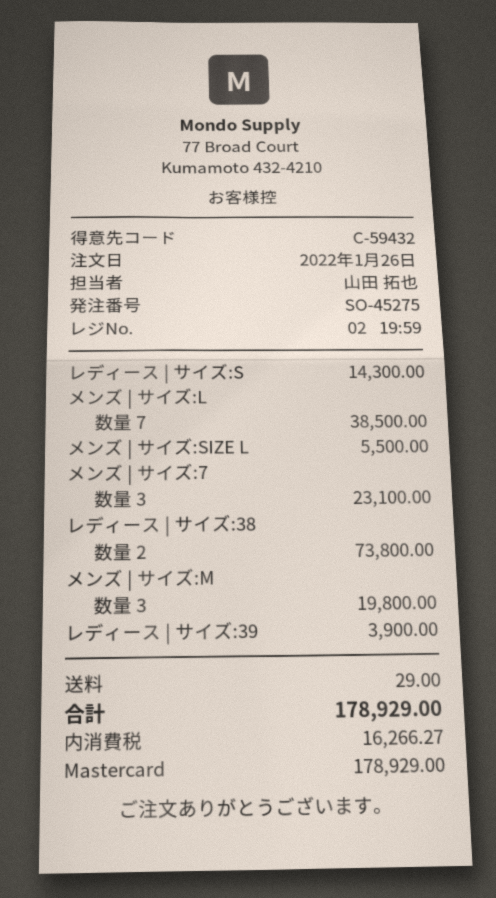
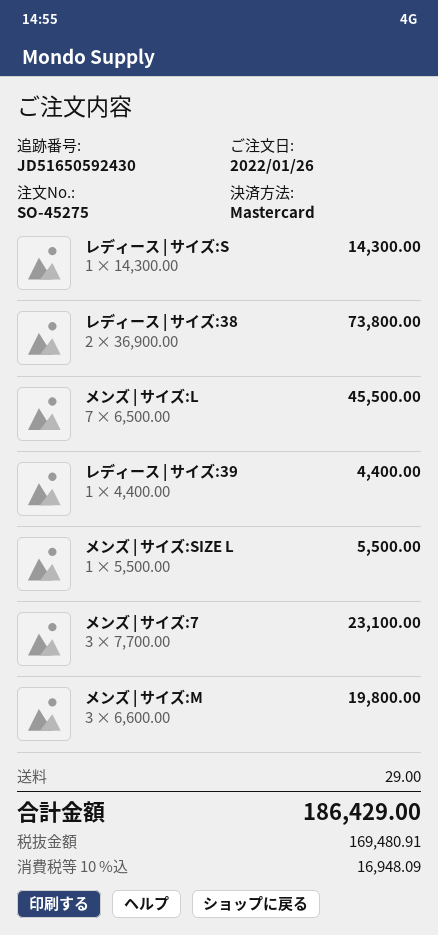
メンズ | サイズ:L: 7 for 38500.00 -> 7 for 45500.00
レディース | サイズ:39: 1 for 3900.00 -> 1 for 4400.00
tax: 16266.27 -> 16948.09
total: 178929.00 -> 186429.00

